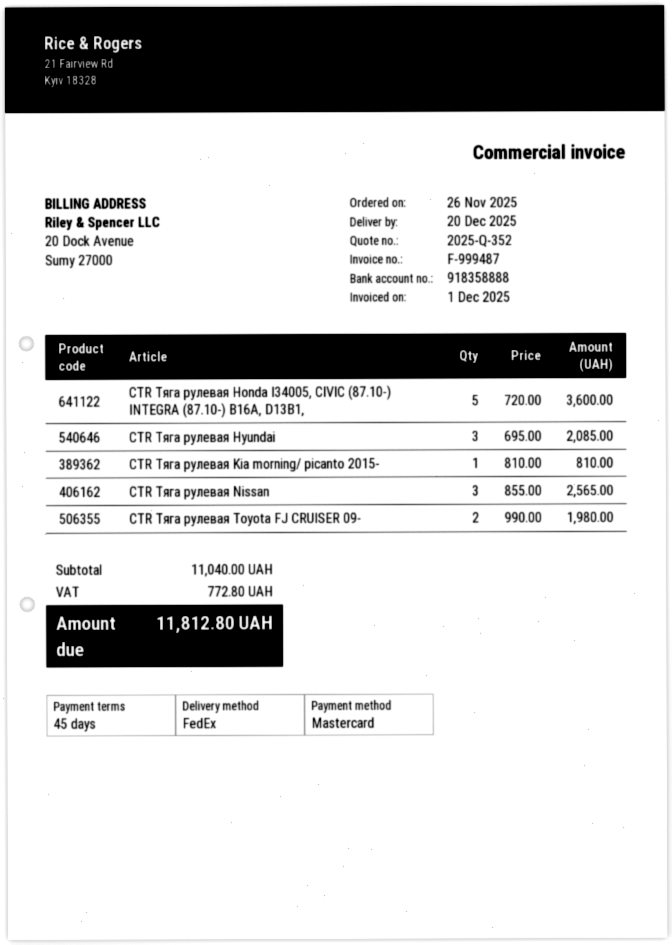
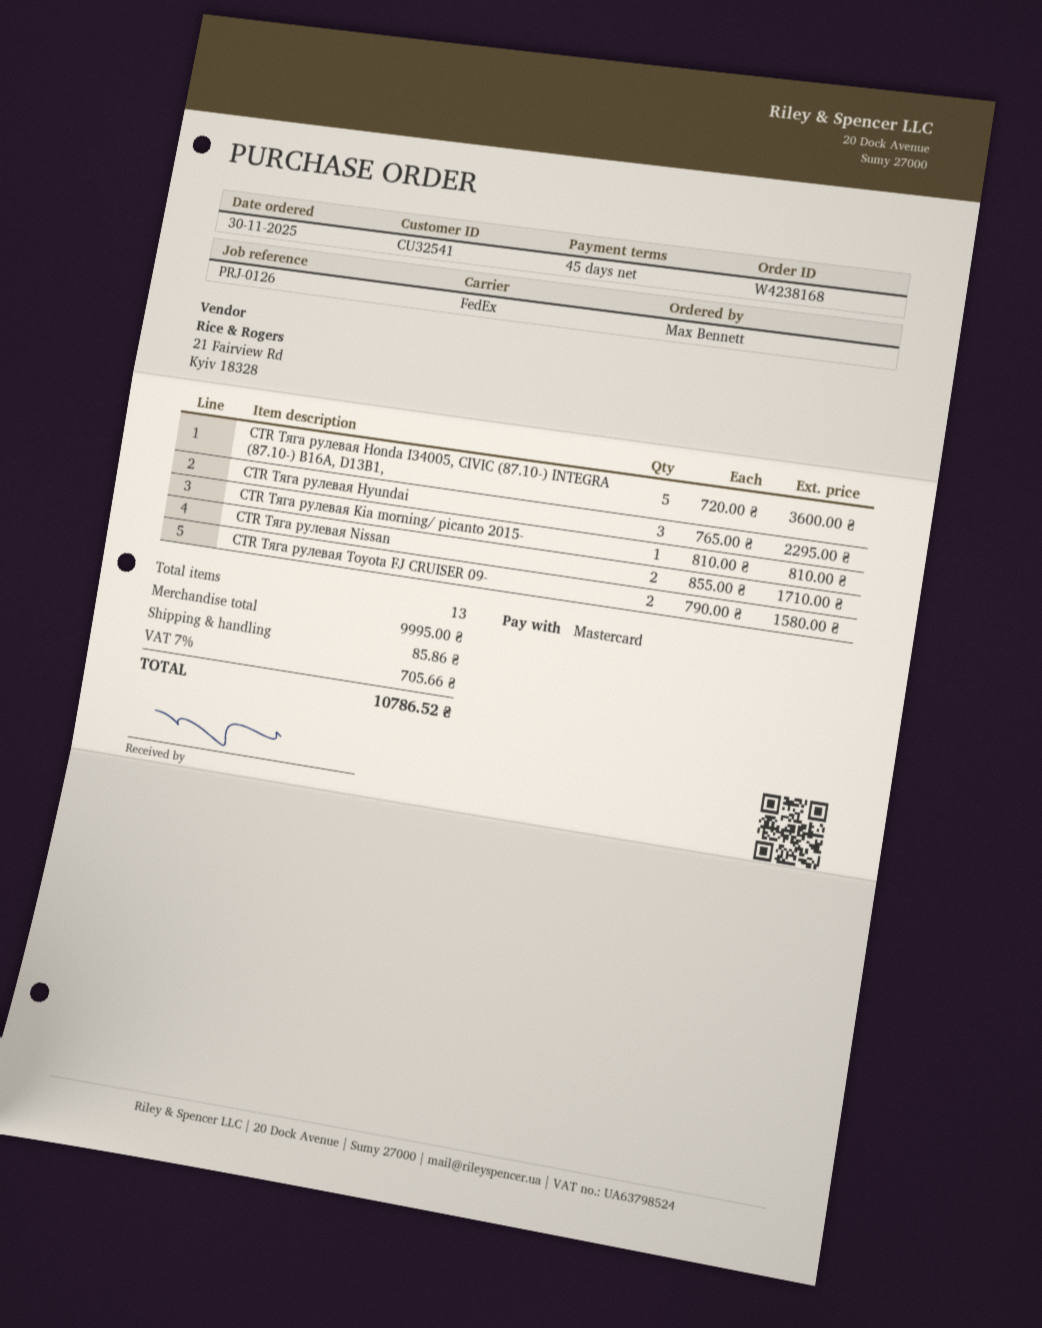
order date: 2025-11-26 -> 2025-11-30
CTR Тяга рулевая Hyundai: 3 x 695.00 = 2085.00 -> 3 x 765.00 = 2295.00
CTR Тяга рулевая Nissan: 3 x 855.00 = 2565.00 -> 2 x 855.00 = 1710.00
CTR Тяга рулевая Toyota FJ CRUISER 09-: 2 x 990.00 = 1980.00 -> 2 x 790.00 = 1580.00
subtotal: 11040.00 -> 9995.00
shipping: none -> 85.86
tax: 772.80 -> 705.66
total: 11812.80 -> 10786.52

